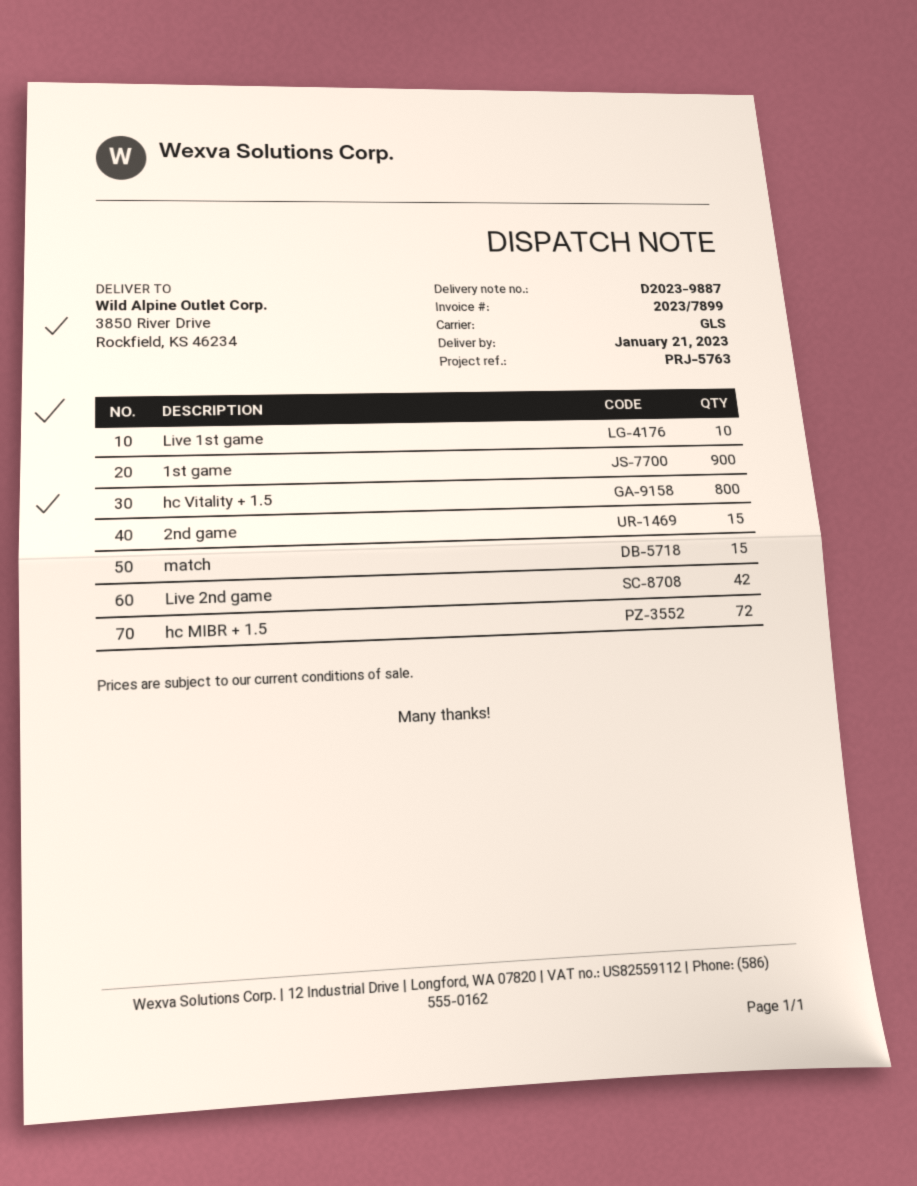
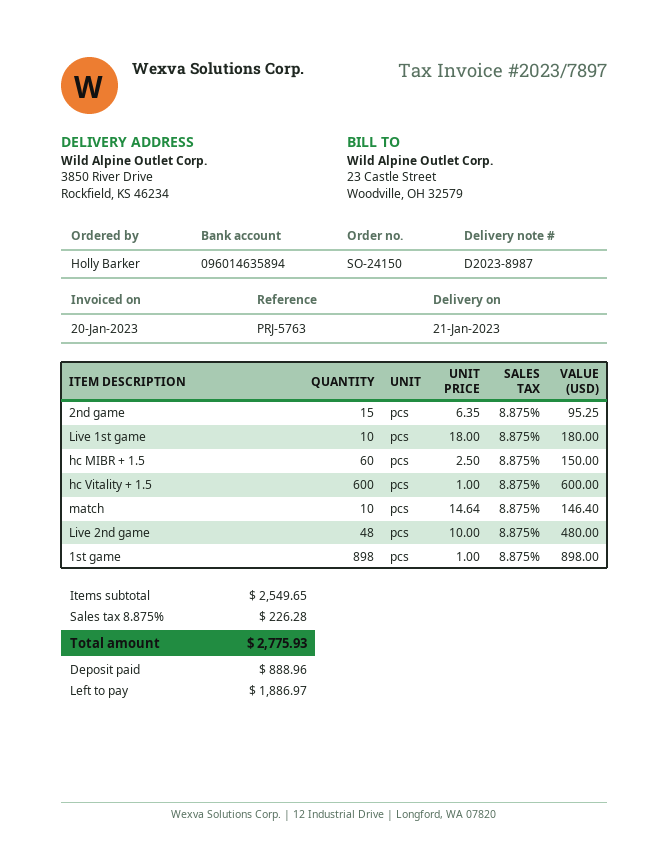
delivery note number: D2023-9887 -> D2023-8987
invoice number: 2023/7899 -> 2023/7897
1st game: 900 -> 898
hc Vitality + 1.5: 800 -> 600
match: 15 -> 10
Live 2nd game: 42 -> 48
hc MIBR + 1.5: 72 -> 60

